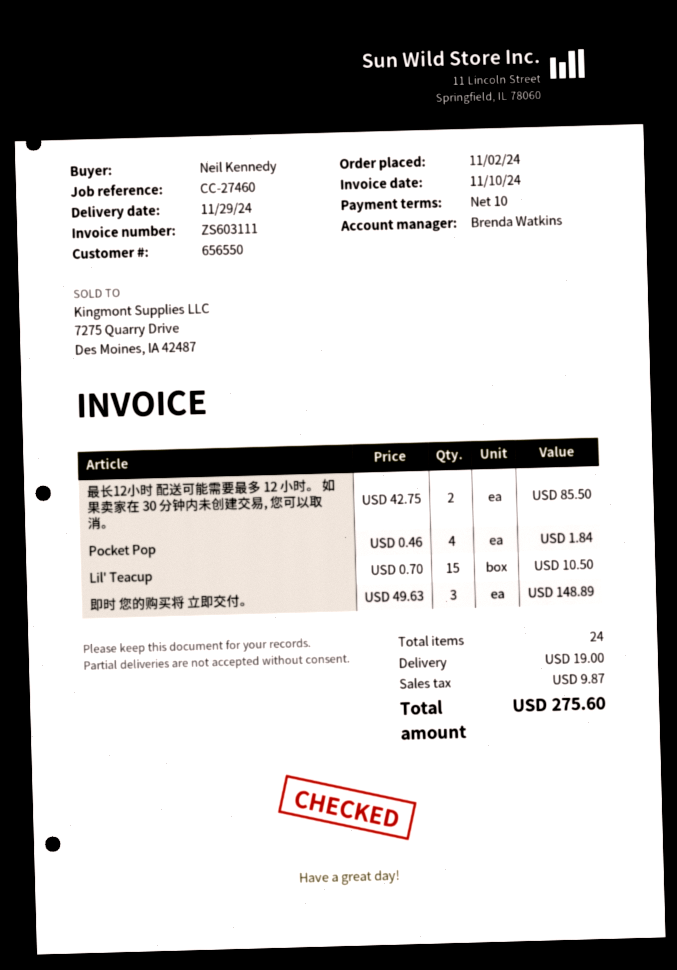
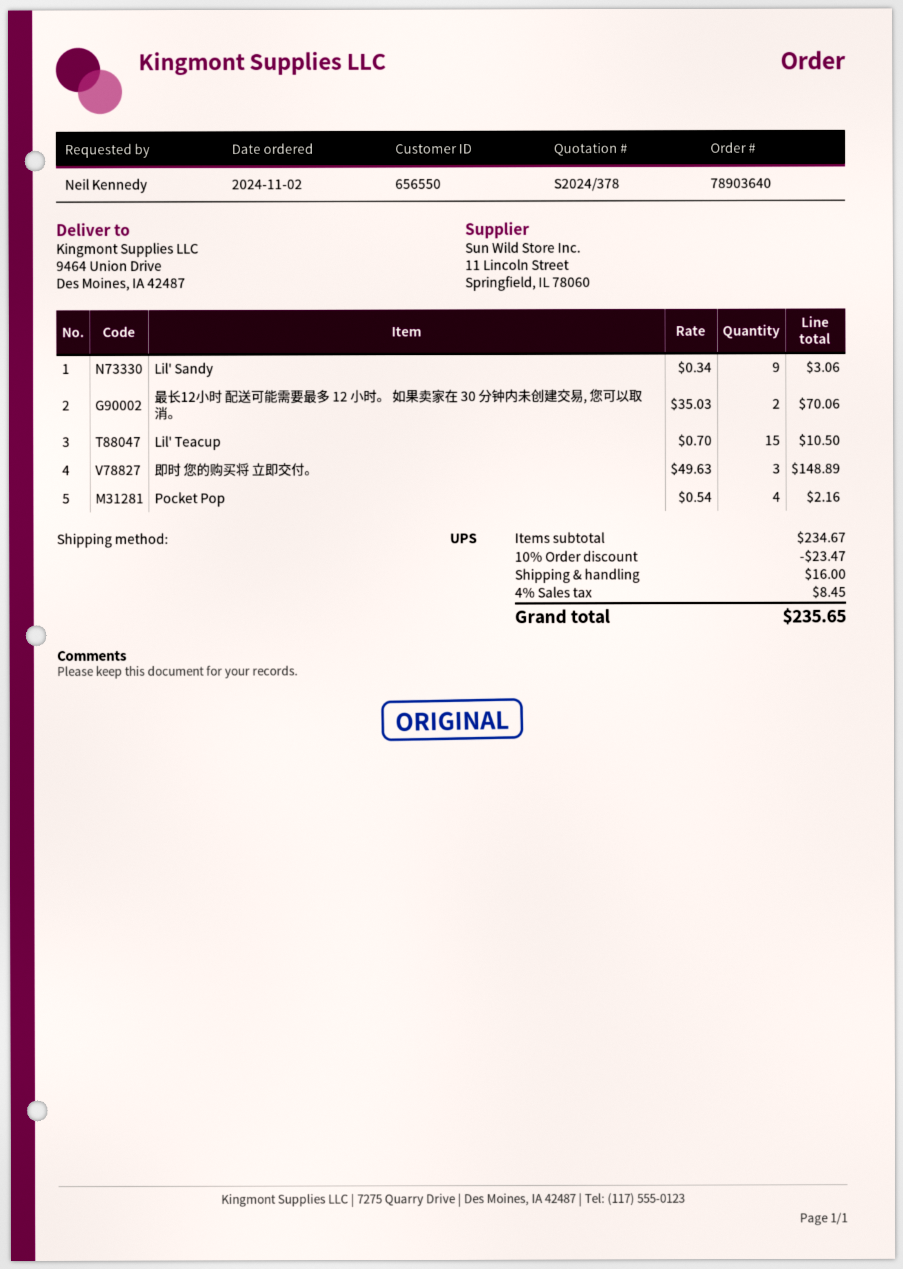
最长12小时 配送可能需要最多 12 小时。 如果卖家在 30 分钟内未创建交易, 您可以取消。: 2 x 42.75 = 85.50 -> 2 x 35.03 = 70.06
Pocket Pop: 4 x 0.46 = 1.84 -> 4 x 0.54 = 2.16
Lil' Sandy: none -> 9 x 0.34 = 3.06
discount: none -> 10% = 23.47
shipping: 19.00 -> 16.00
tax: 9.87 -> 8.45
total: 275.60 -> 235.65

